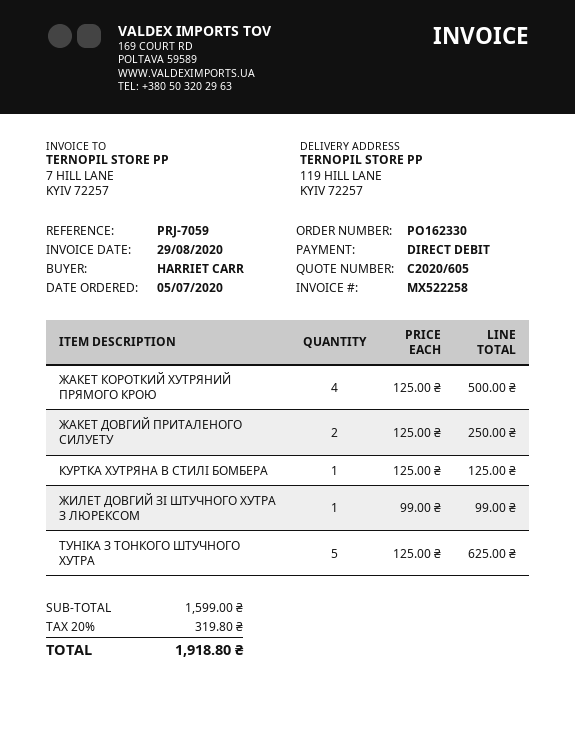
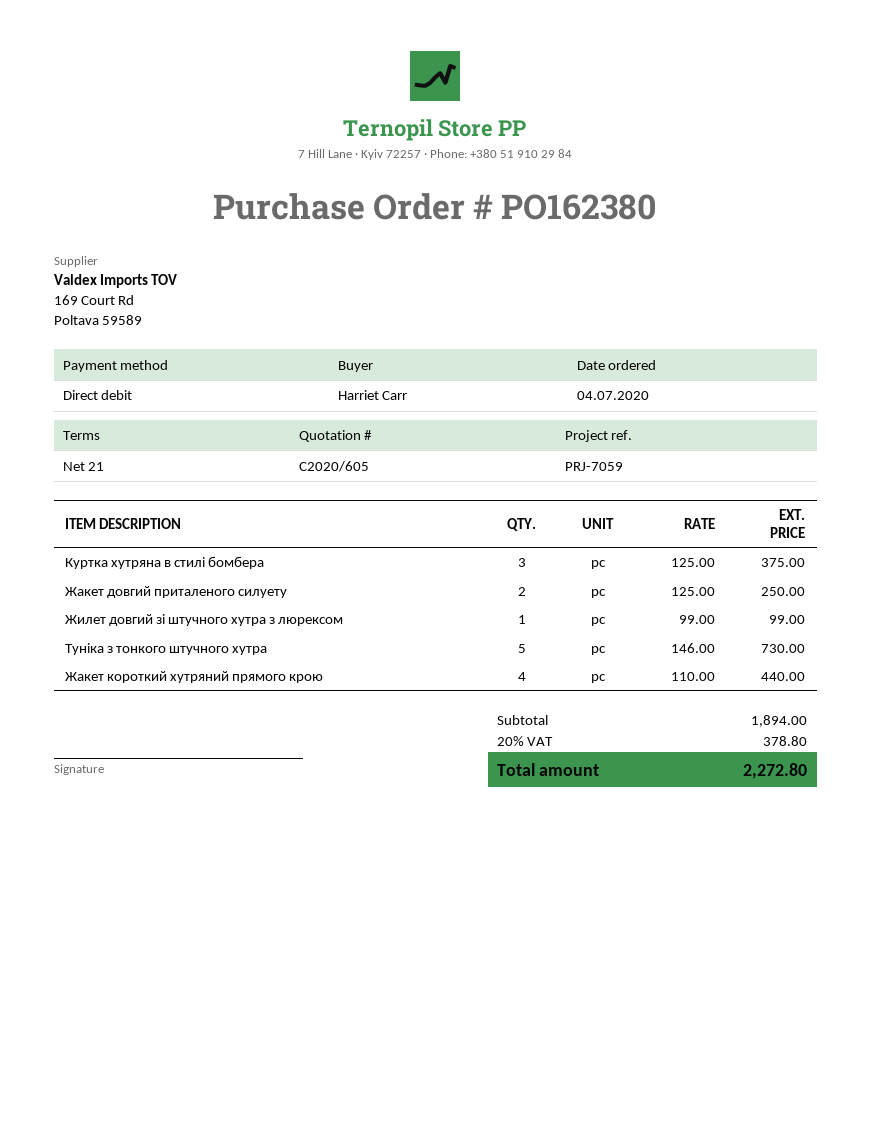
order number: PO162330 -> PO162380
order date: 2020-07-05 -> 2020-07-04
ЖАКЕТ КОРОТКИЙ ХУТРЯНИЙ ПРЯМОГО КРОЮ: 4 x 125.00 = 500.00 -> 4 x 110.00 = 440.00
КУРТКА ХУТРЯНА В СТИЛІ БОМБЕРА: 1 x 125.00 = 125.00 -> 3 x 125.00 = 375.00
ТУНІКА З ТОНКОГО ШТУЧНОГО ХУТРА: 5 x 125.00 = 625.00 -> 5 x 146.00 = 730.00
subtotal: 1599.00 -> 1894.00
tax: 20% = 319.80 -> 20% = 378.80
total: 1918.80 -> 2272.80

